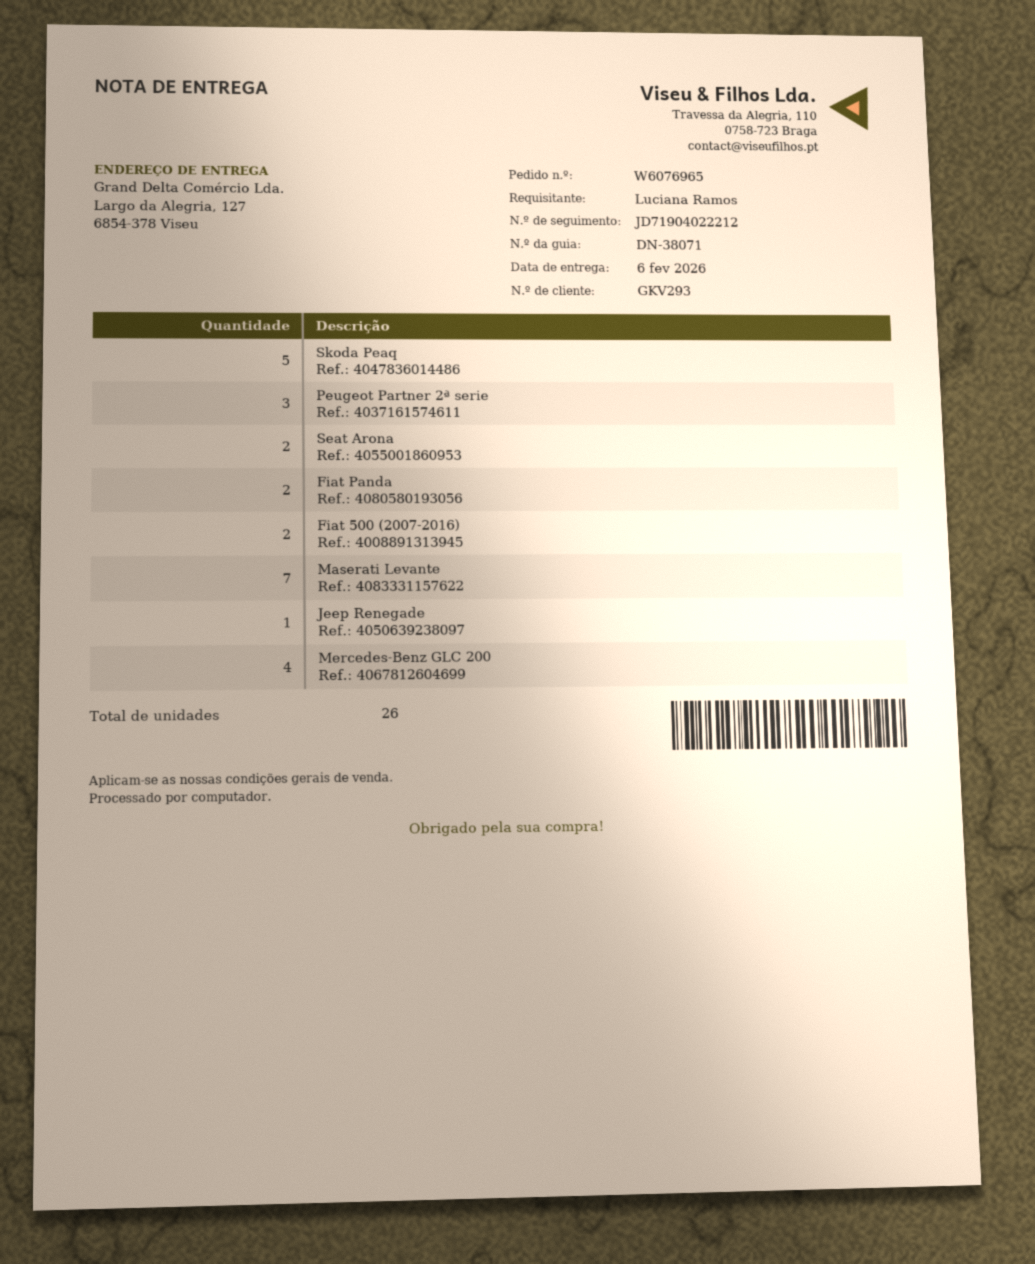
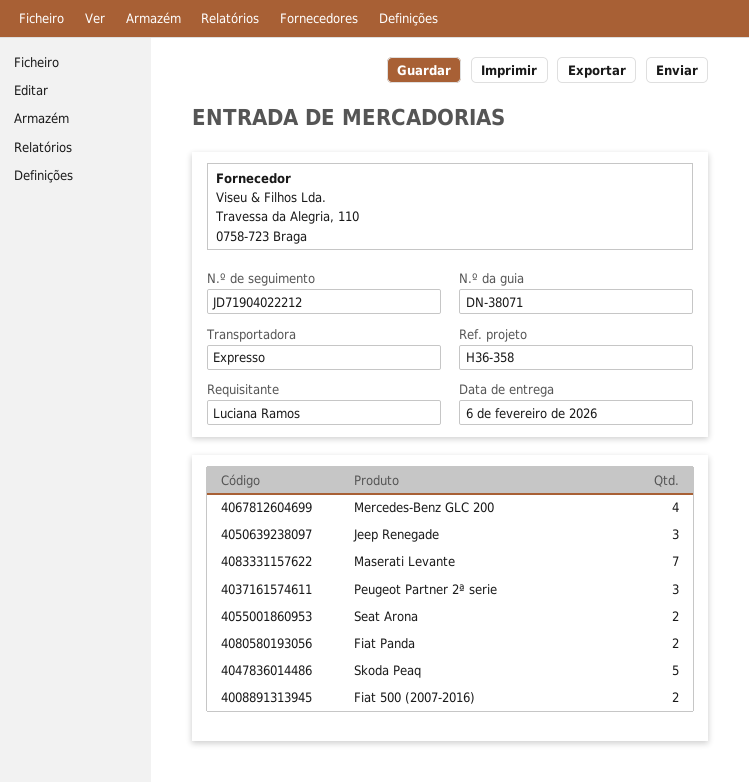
Jeep Renegade: 1 -> 3

